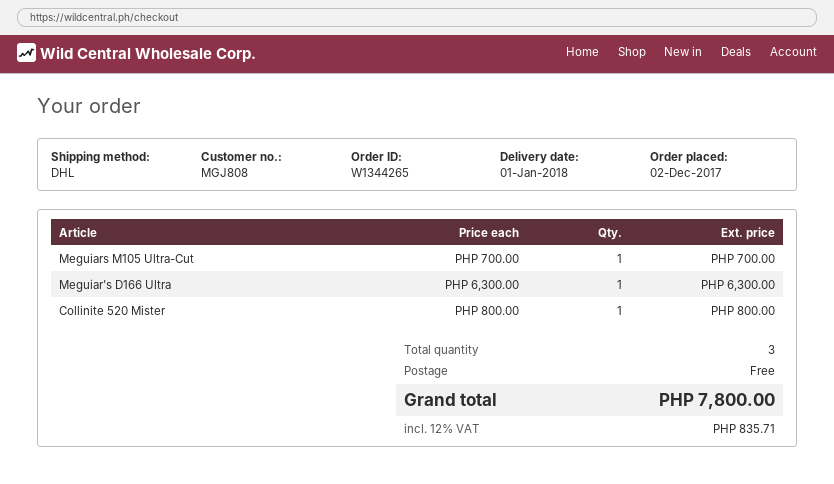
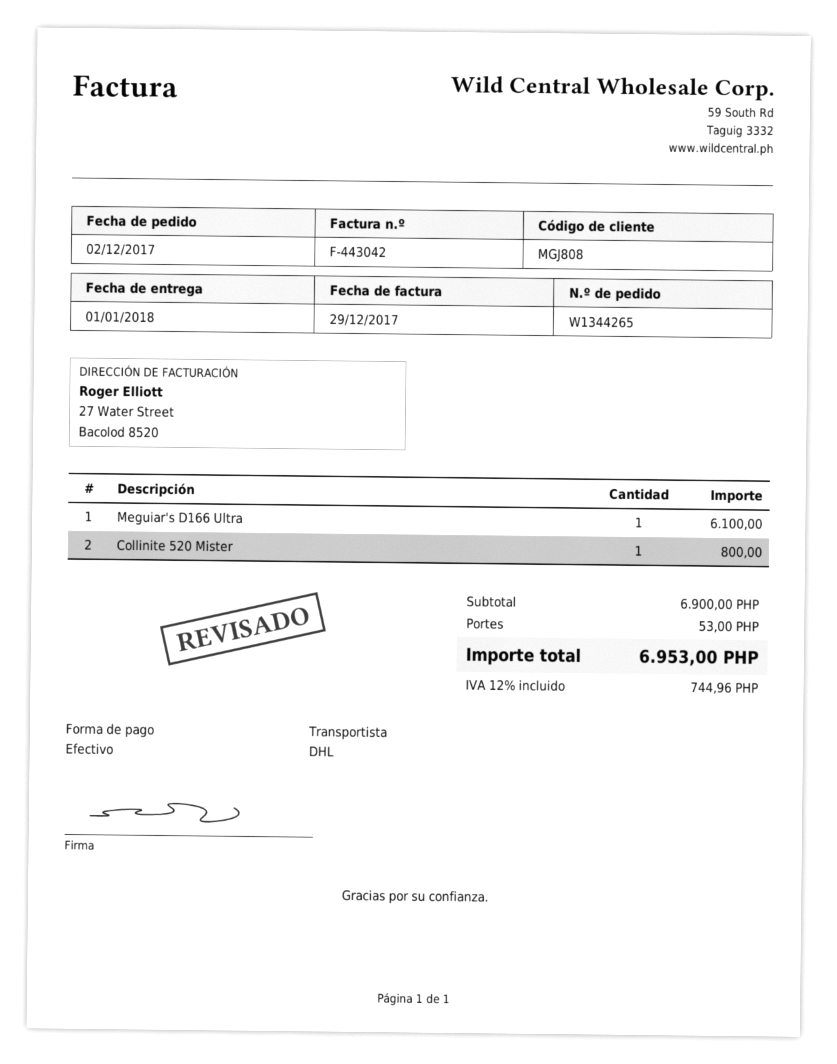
Meguiars M105 Ultra-Cut: 1 for 700.00 -> none
Meguiar's D166 Ultra: 1 for 6300.00 -> 1 for 6100.00
shipping: 0.00 -> 53.00
tax: 12% = 835.71 -> 12% = 744.96
total: 7800.00 -> 6953.00

